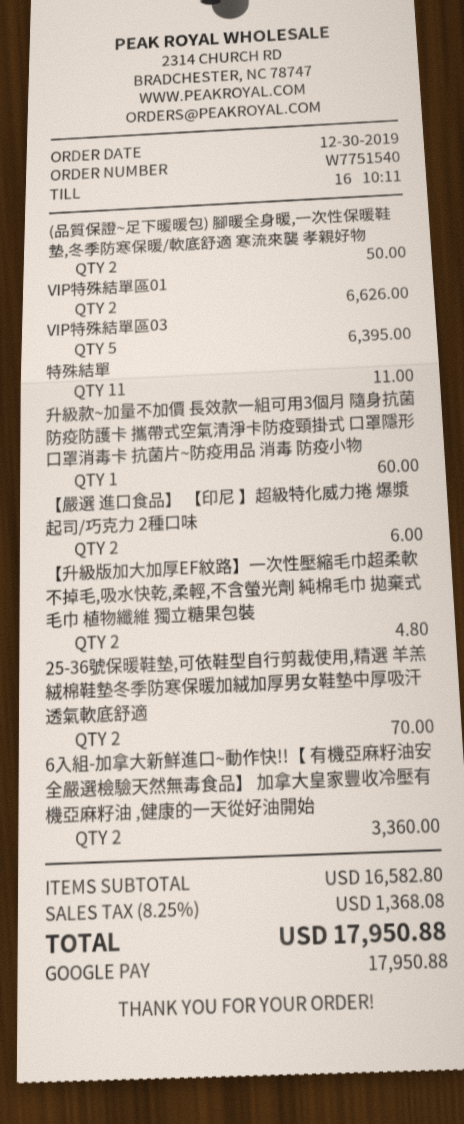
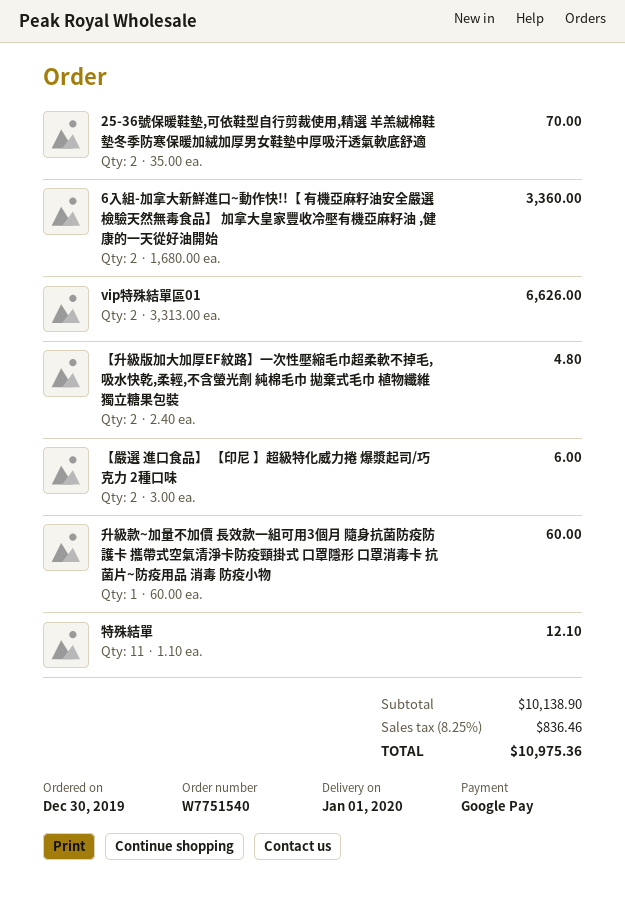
(品質保證~足下暖暖包) 腳暖全身暖,一次性保暖鞋墊,冬季防寒保暖/軟底舒適 寒流來襲 孝親好物: 2 for 50.00 -> none
VIP特殊結單區03: 5 for 6395.00 -> none
特殊結單: 11 for 11.00 -> 11 for 12.10
subtotal: 16582.80 -> 10138.90
tax: 8.25% = 1368.08 -> 8.25% = 836.46
total: 17950.88 -> 10975.36

